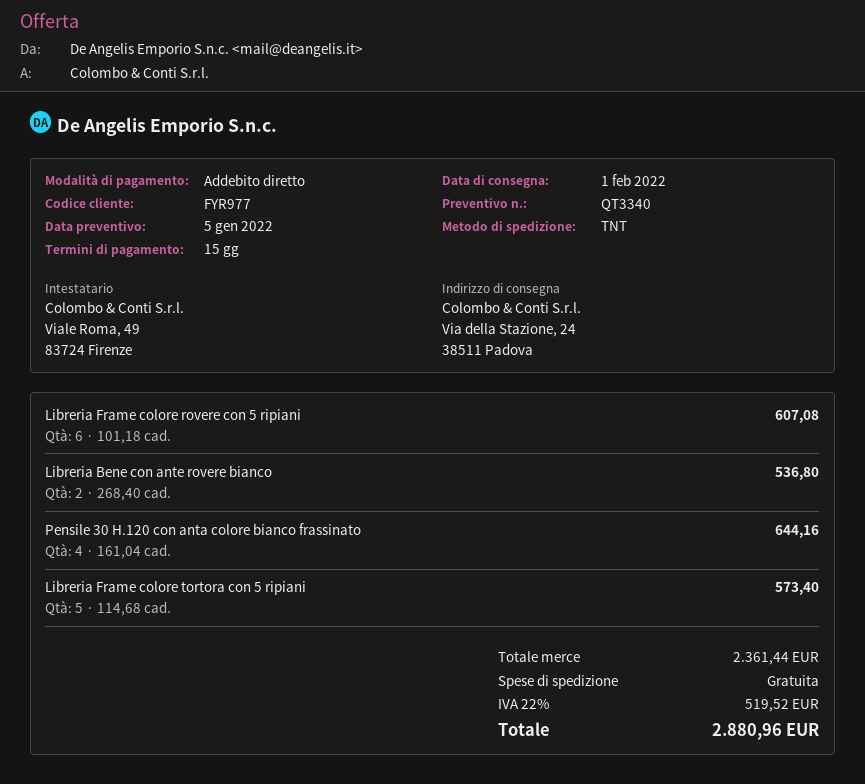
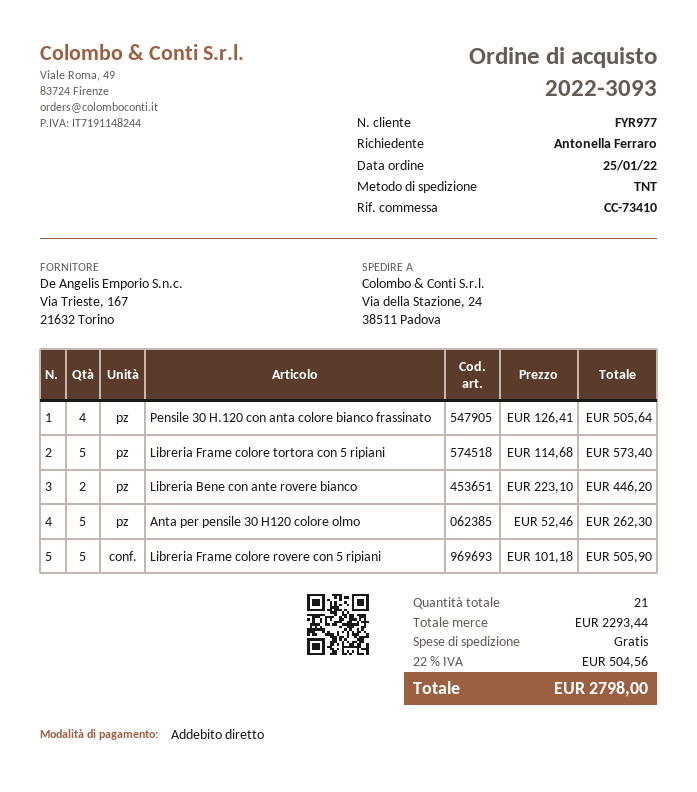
Libreria Frame colore rovere con 5 ripiani: 6 x 101.18 = 607.08 -> 5 x 101.18 = 505.90
Libreria Bene con ante rovere bianco: 2 x 268.40 = 536.80 -> 2 x 223.10 = 446.20
Pensile 30 H.120 con anta colore bianco frassinato: 4 x 161.04 = 644.16 -> 4 x 126.41 = 505.64
Anta per pensile 30 H120 colore olmo: none -> 5 x 52.46 = 262.30
subtotal: 2361.44 -> 2293.44
tax: 22% = 519.52 -> 22% = 504.56
total: 2880.96 -> 2798.00

